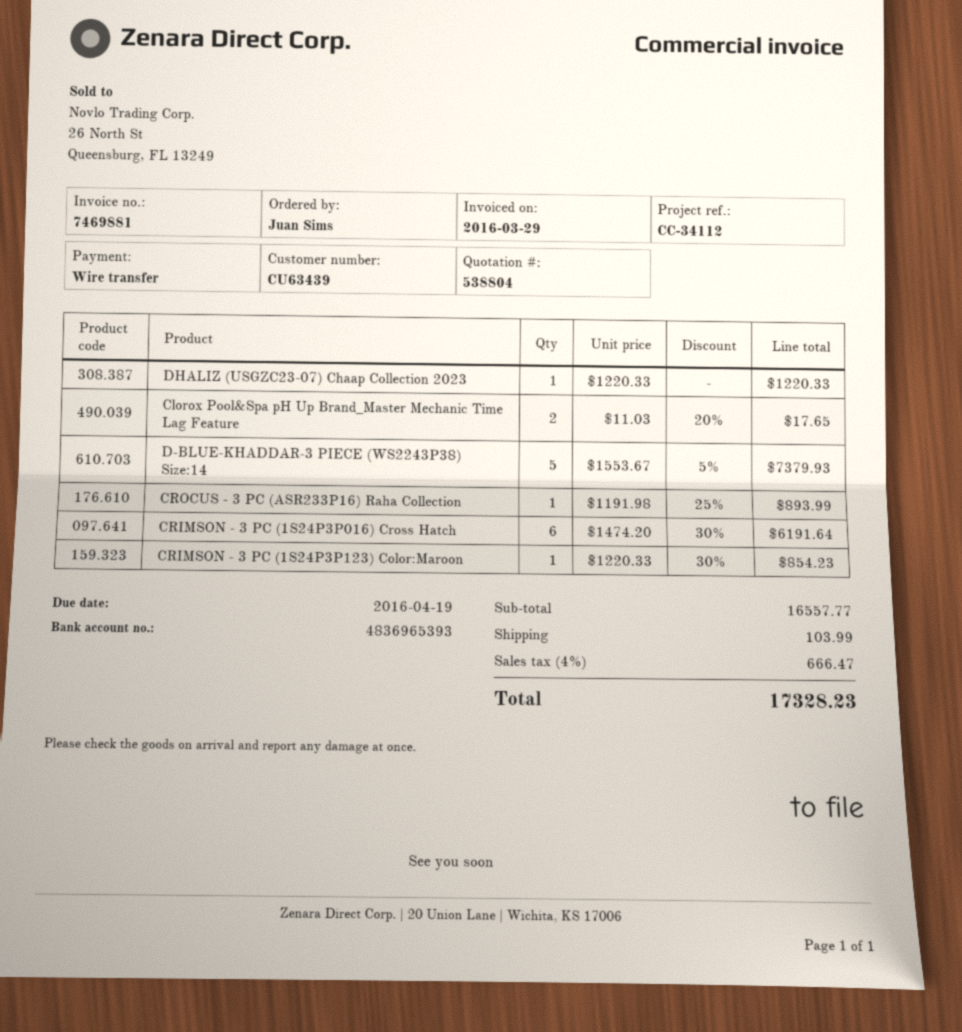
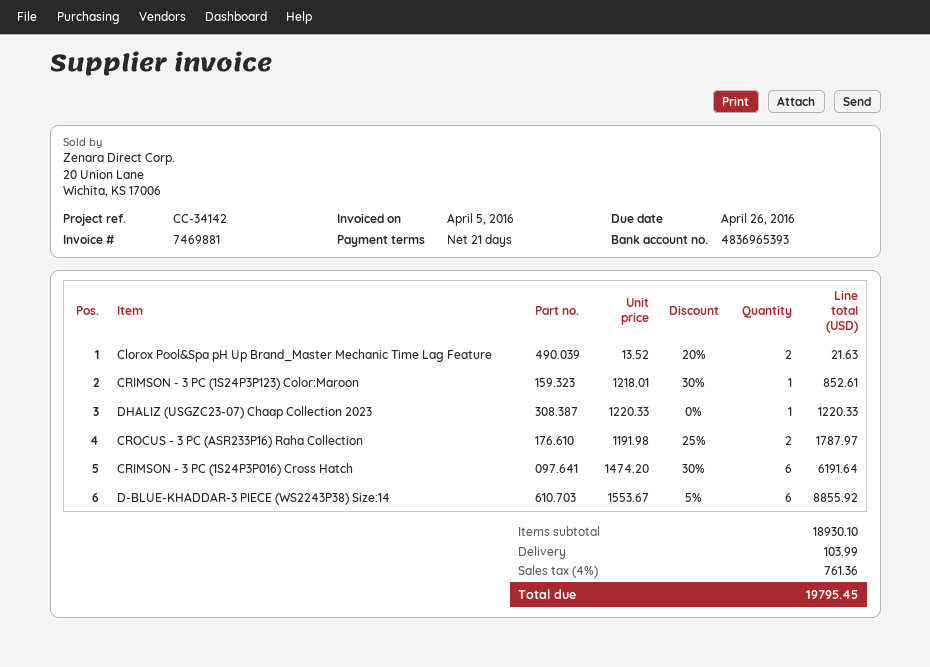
invoice date: 2016-03-29 -> 2016-04-05
due date: 2016-04-19 -> 2016-04-26
reference: CC-34112 -> CC-34142
Clorox Pool&Spa pH Up Brand_Master Mechanic Time Lag Feature: 2 x 11.03 - 20% = 17.65 -> 2 x 13.52 - 20% = 21.63
D-BLUE-KHADDAR-3 PIECE (WS2243P38) Size:14: 5 x 1553.67 - 5% = 7379.93 -> 6 x 1553.67 - 5% = 8855.92
CROCUS - 3 PC (ASR233P16) Raha Collection: 1 x 1191.98 - 25% = 893.99 -> 2 x 1191.98 - 25% = 1787.97
CRIMSON - 3 PC (1S24P3P123) Color:Maroon: 1 x 1220.33 - 30% = 854.23 -> 1 x 1218.01 - 30% = 852.61
subtotal: 16557.77 -> 18930.10
tax: 4% = 666.47 -> 4% = 761.36
total: 17328.23 -> 19795.45

